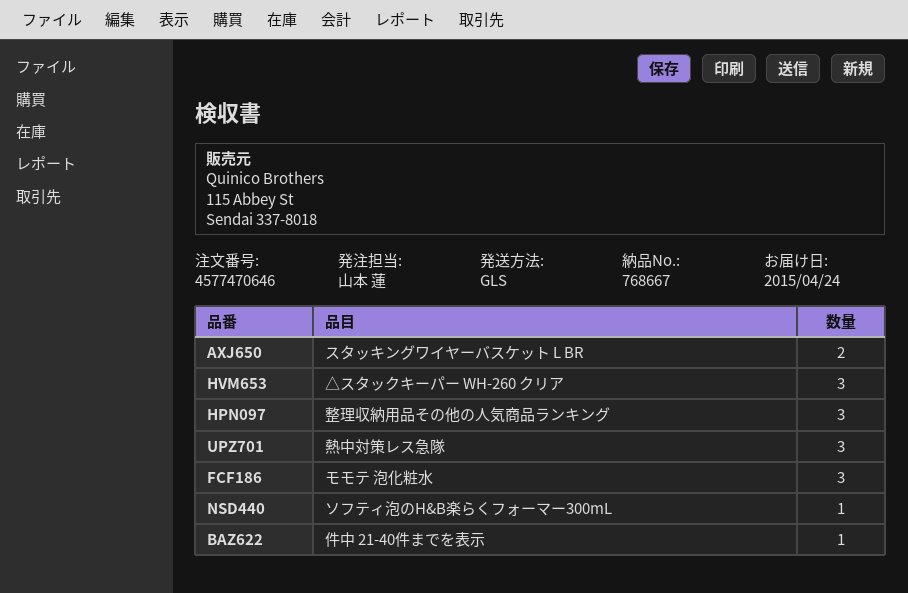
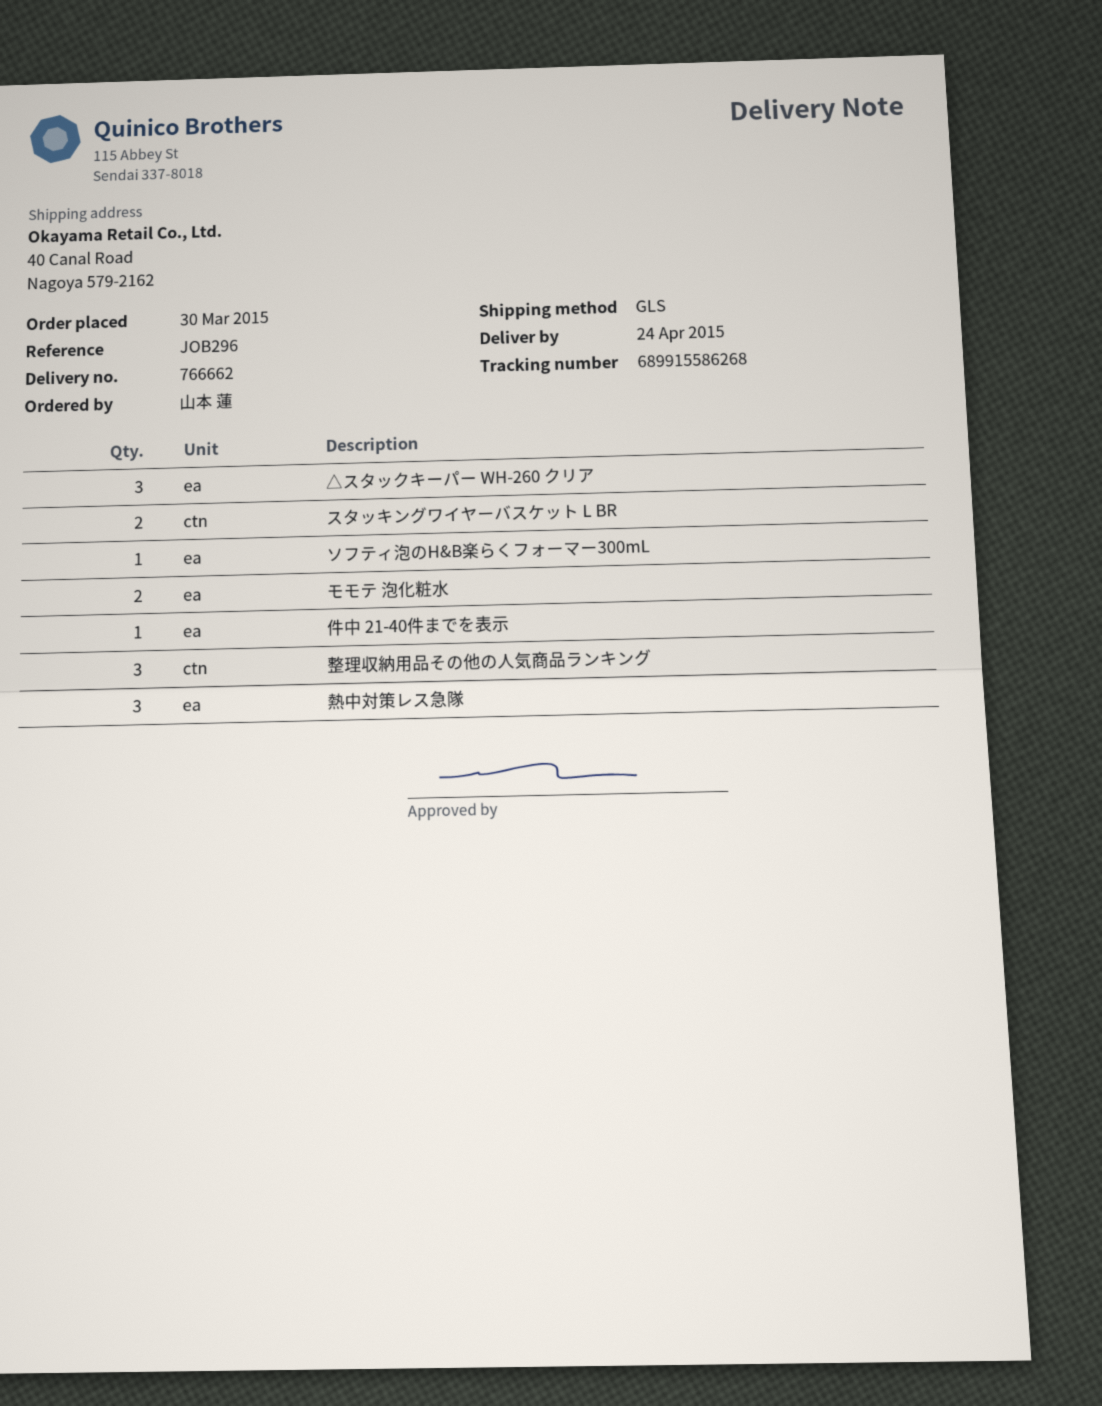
delivery note number: 768667 -> 766662
モモテ 泡化粧水: 3 -> 2

